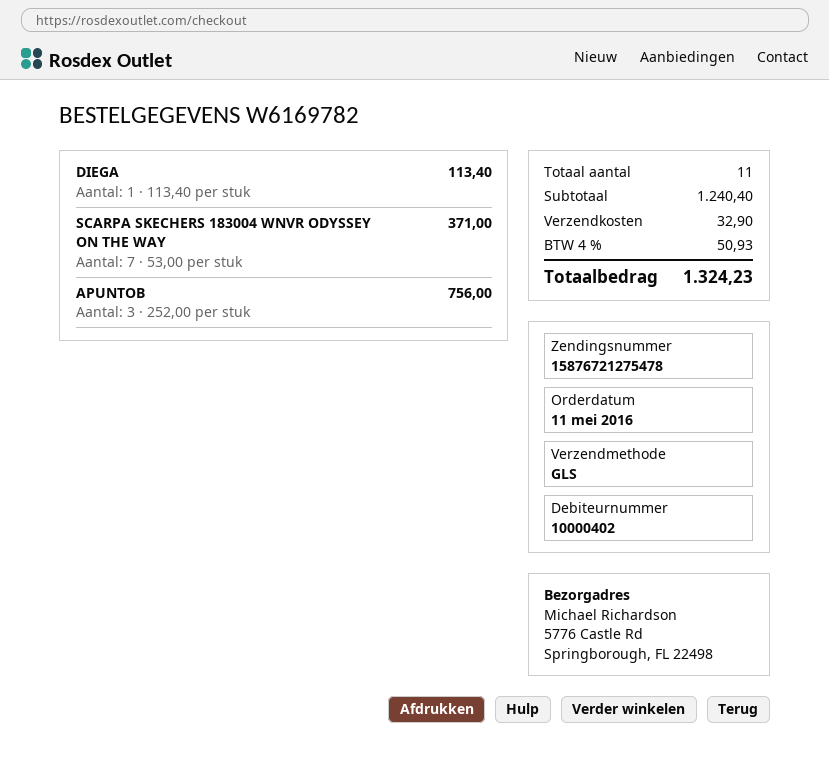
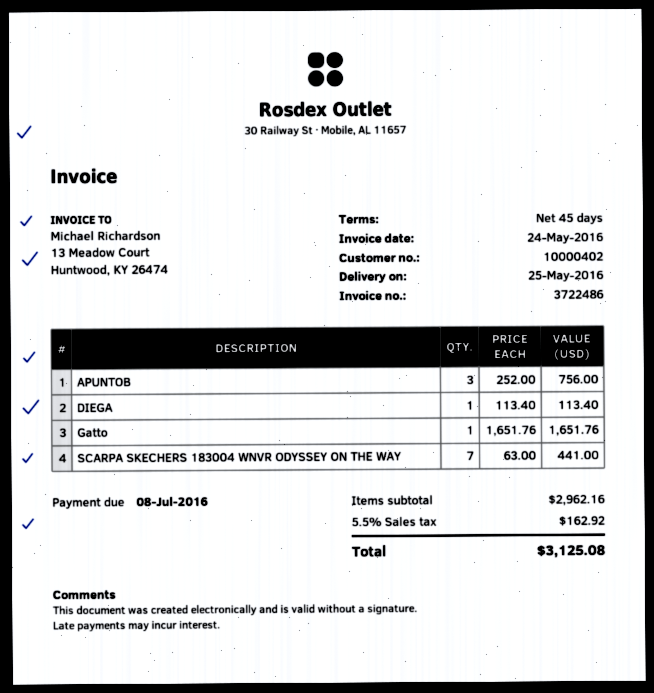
SCARPA SKECHERS 183004 WNVR ODYSSEY ON THE WAY: 7 x 53.00 = 371.00 -> 7 x 63.00 = 441.00
Gatto: none -> 1 x 1651.76 = 1651.76
subtotal: 1240.40 -> 2962.16
shipping: 32.90 -> none
tax: 4% = 50.93 -> 5.5% = 162.92
total: 1324.23 -> 3125.08

